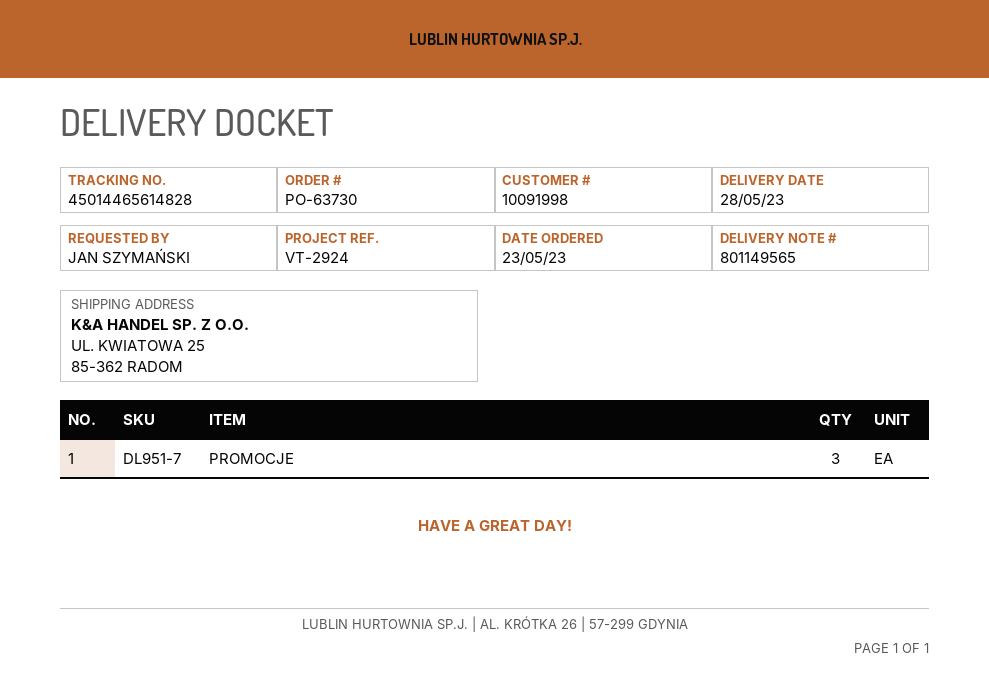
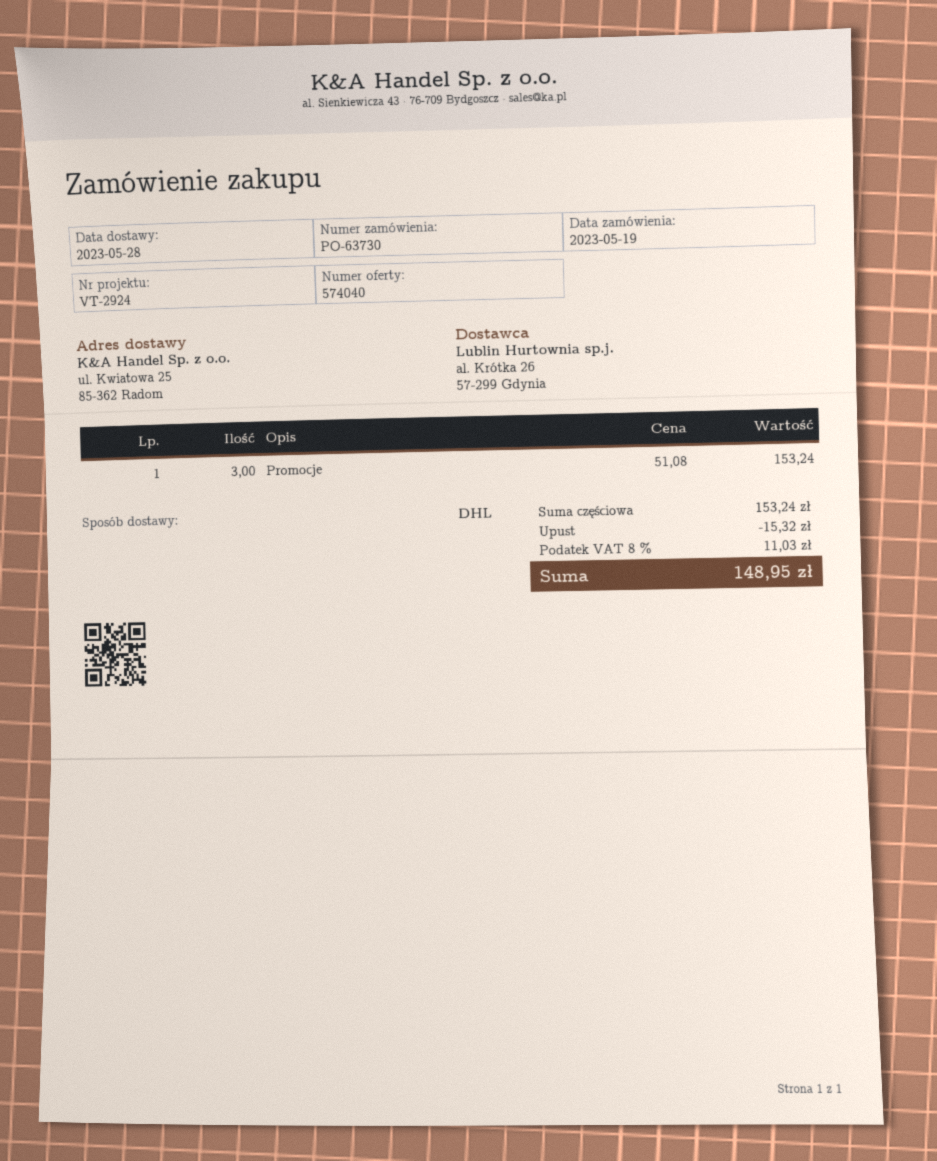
order date: 2023-05-23 -> 2023-05-19

